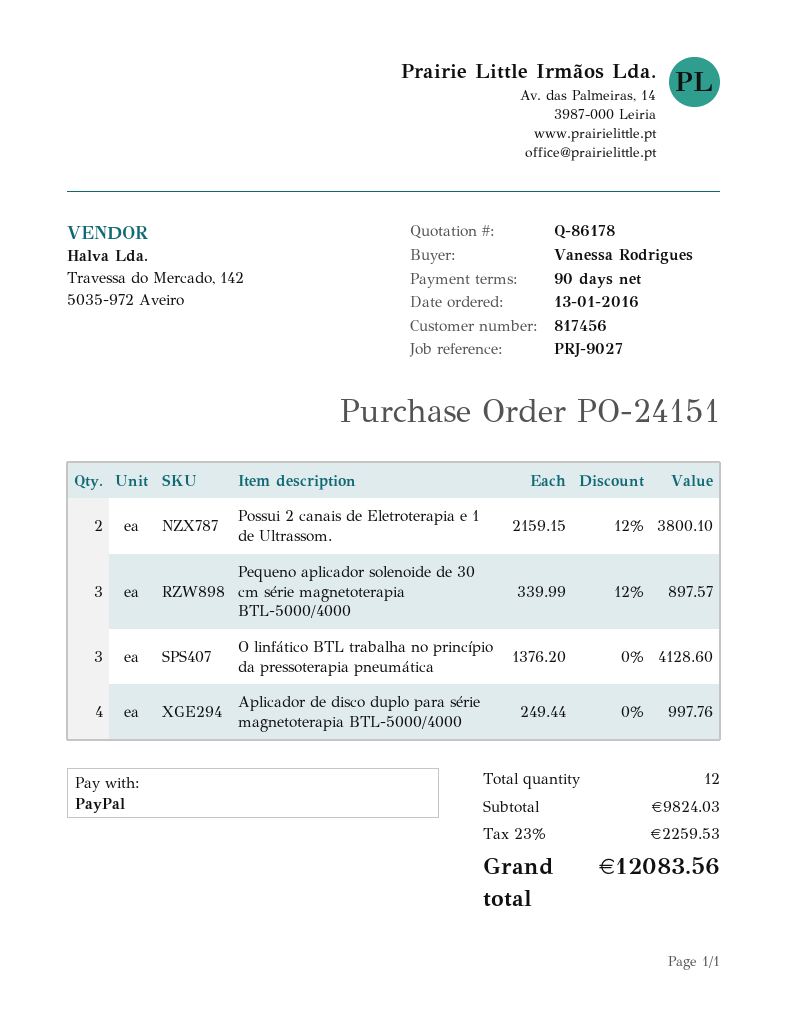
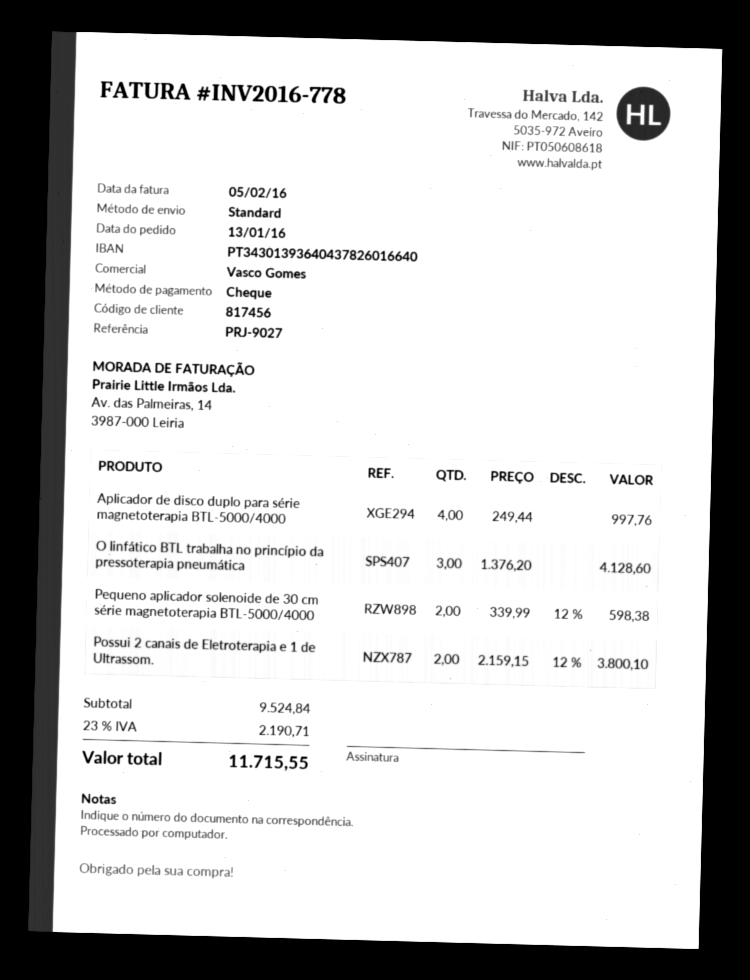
payment method: PayPal -> cheque
Pequeno aplicador solenoide de 30 cm série magnetoterapia BTL-5000/4000: 3 x 339.99 - 12% = 897.57 -> 2 x 339.99 - 12% = 598.38
subtotal: 9824.03 -> 9524.84
tax: 23% = 2259.53 -> 23% = 2190.71
total: 12083.56 -> 11715.55

